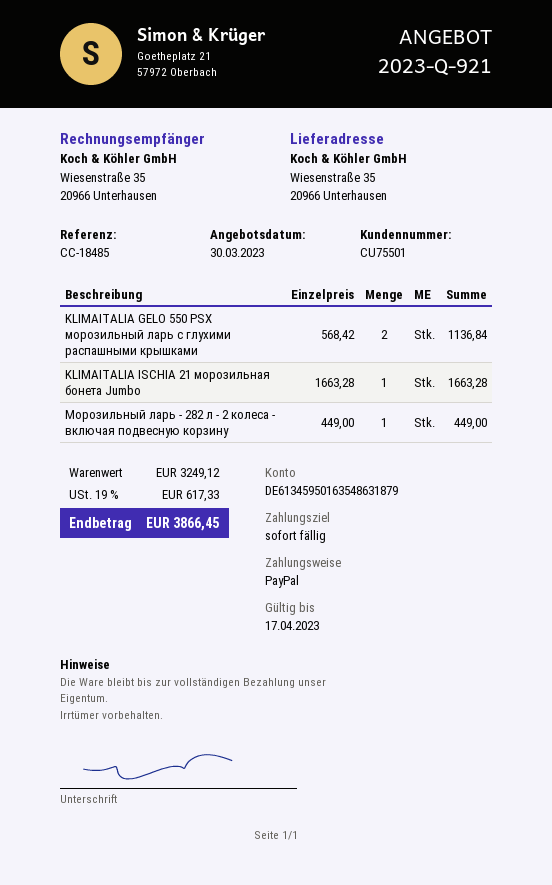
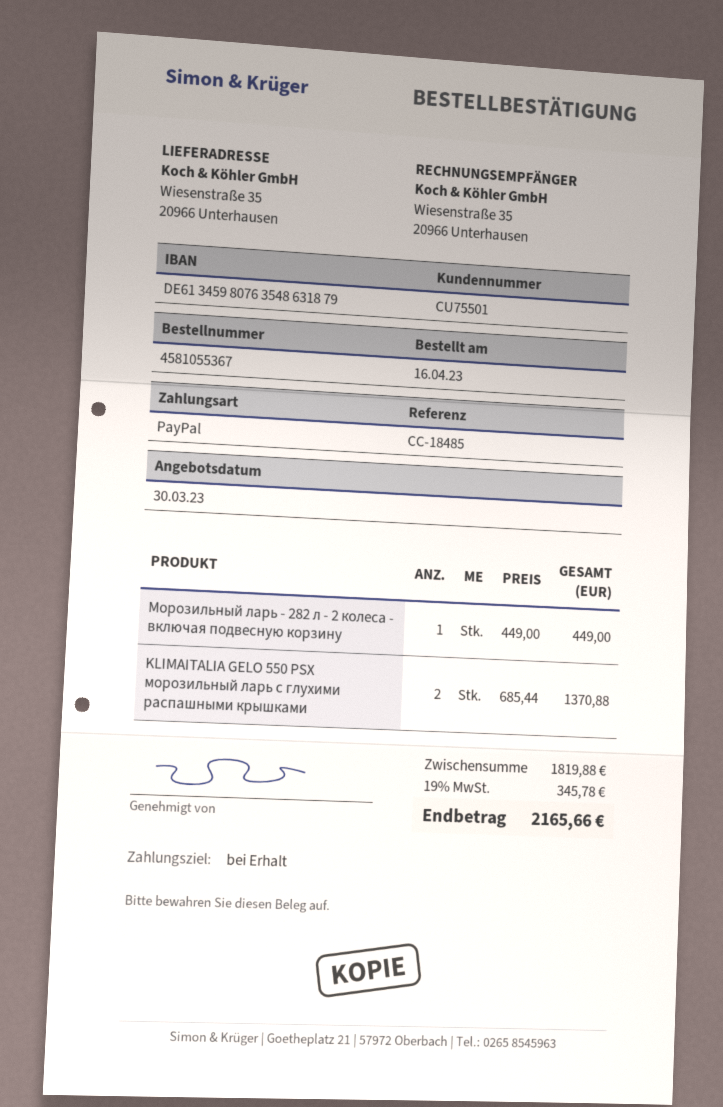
bank account: DE61345950163548631879 -> DE61345980763548631879
KLIMAITALIA GELO 550 PSX морозильный ларь с глухими распашными крышками: 2 x 568.42 = 1136.84 -> 2 x 685.44 = 1370.88
KLIMAITALIA ISCHIA 21 морозильная бонета Jumbo: 1 x 1663.28 = 1663.28 -> none
subtotal: 3249.12 -> 1819.88
tax: 19% = 617.33 -> 19% = 345.78
total: 3866.45 -> 2165.66

